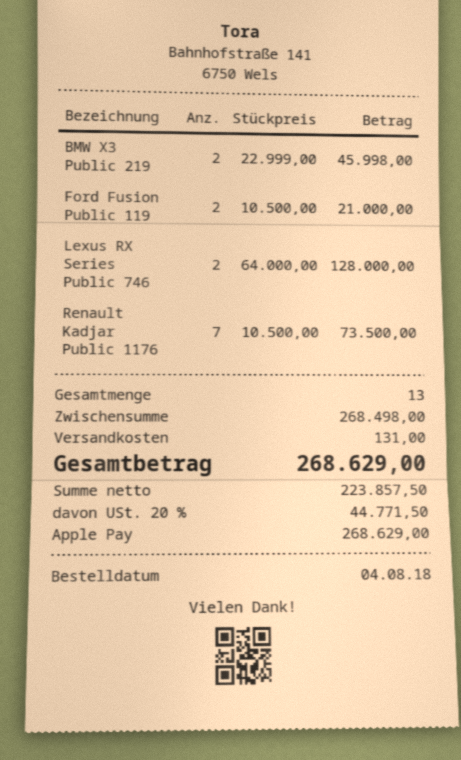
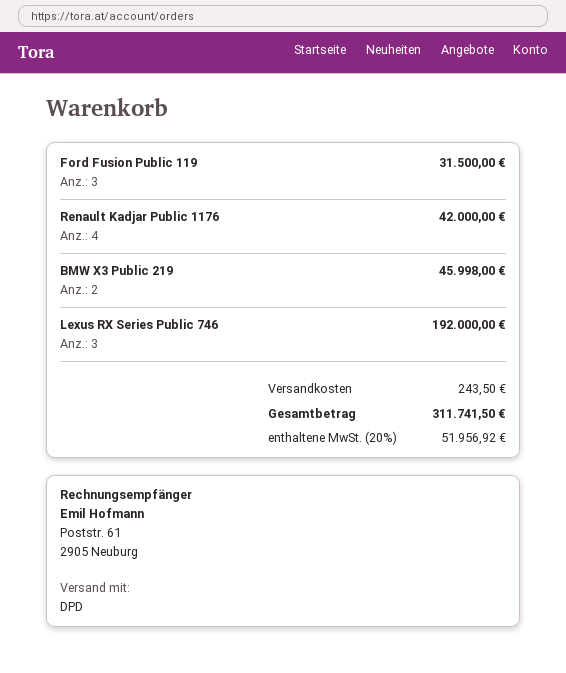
Ford Fusion Public 119: 2 for 21000.00 -> 3 for 31500.00
Lexus RX Series Public 746: 2 for 128000.00 -> 3 for 192000.00
Renault Kadjar Public 1176: 7 for 73500.00 -> 4 for 42000.00
shipping: 131.00 -> 243.50
tax: 20% = 44771.50 -> 20% = 51956.92
total: 268629.00 -> 311741.50

